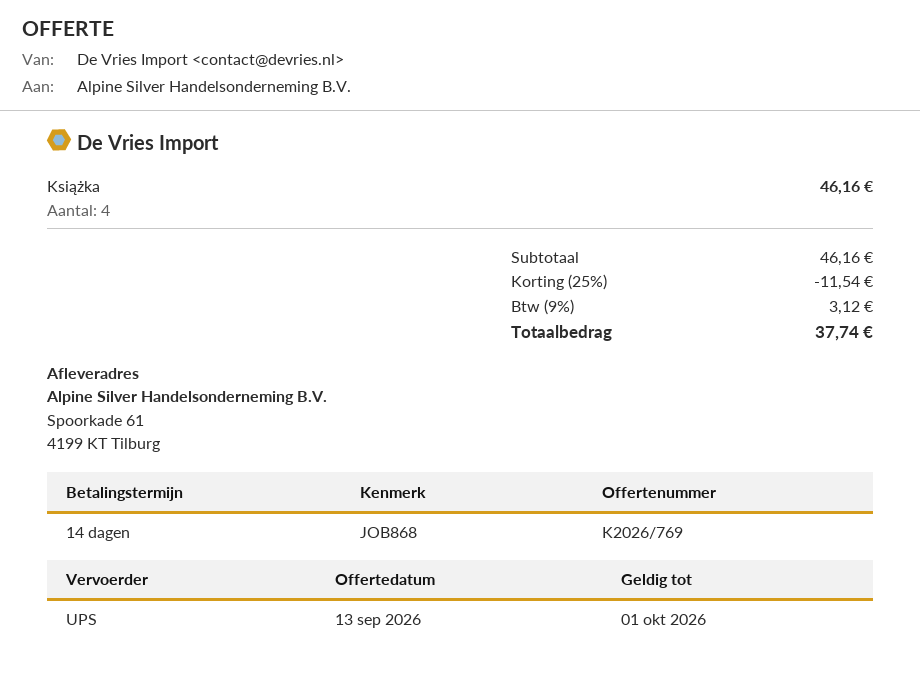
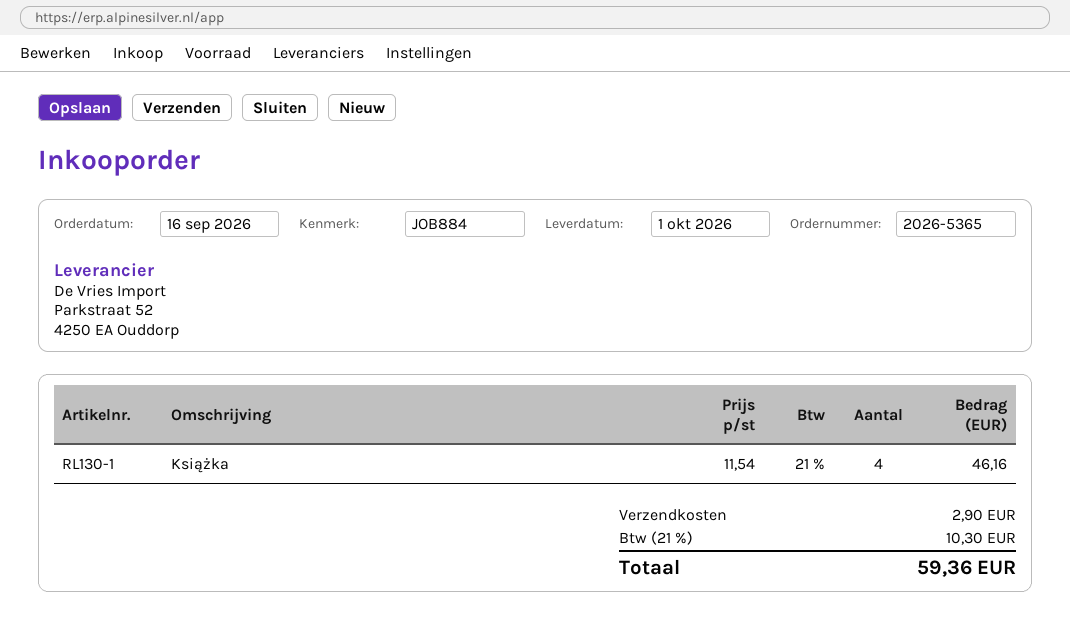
reference: JOB868 -> JOB884
discount: 25% = 11.54 -> none
shipping: none -> 2.90
tax: 9% = 3.12 -> 21% = 10.30
total: 37.74 -> 59.36

